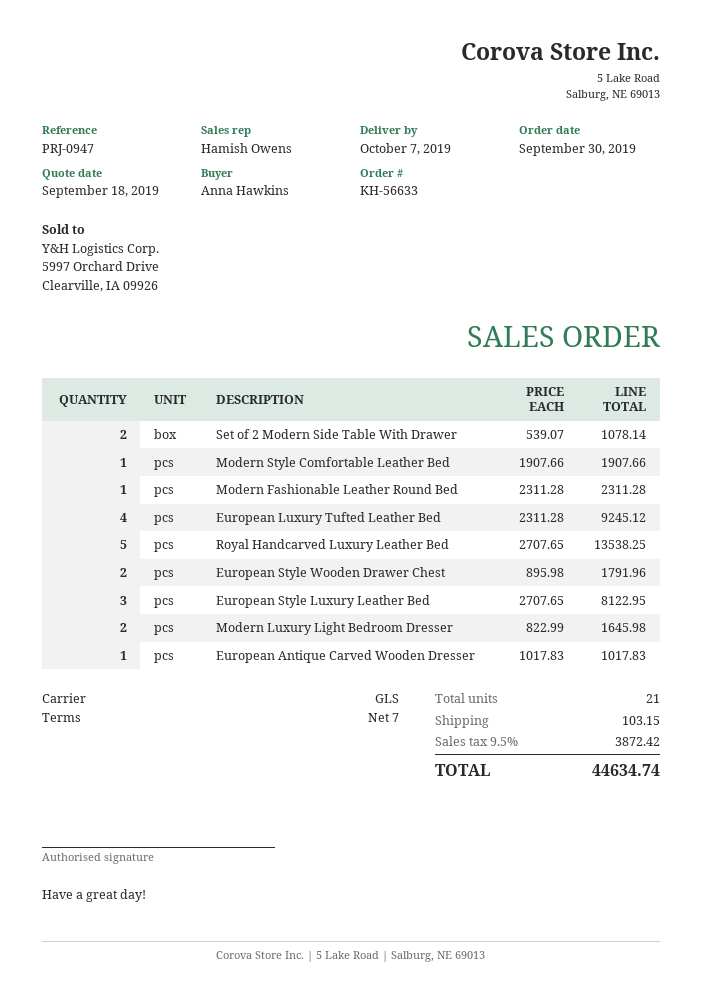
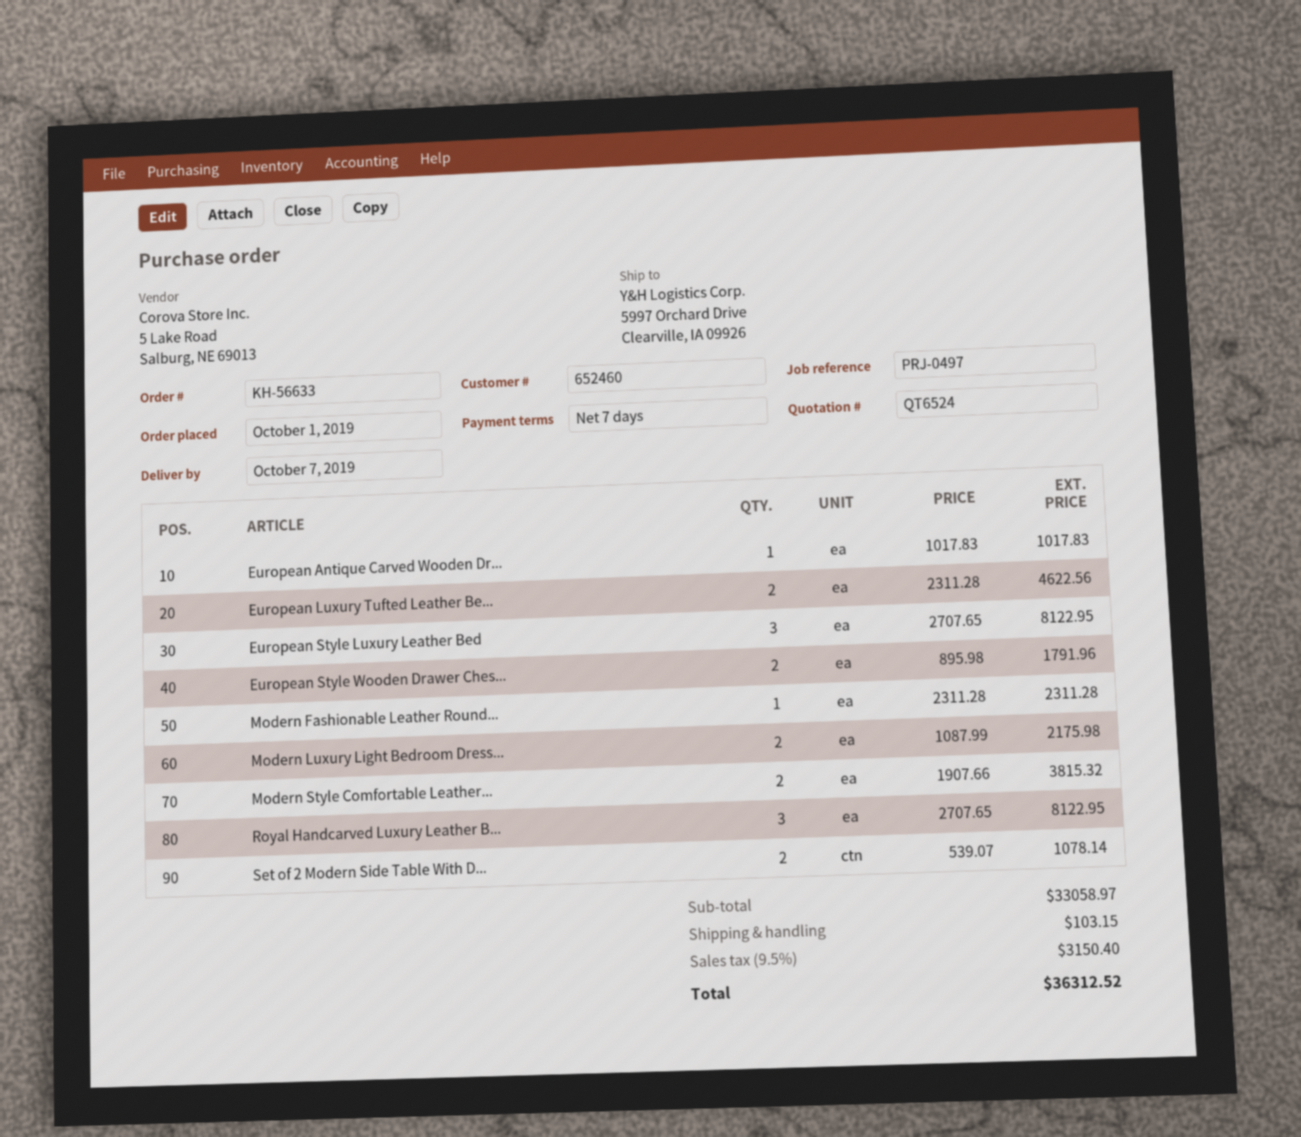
order date: 2019-09-30 -> 2019-10-01
reference: PRJ-0947 -> PRJ-0497
Modern Style Comfortable Leather Bed: 1 x 1907.66 = 1907.66 -> 2 x 1907.66 = 3815.32
European Luxury Tufted Leather Bed: 4 x 2311.28 = 9245.12 -> 2 x 2311.28 = 4622.56
Royal Handcarved Luxury Leather Bed: 5 x 2707.65 = 13538.25 -> 3 x 2707.65 = 8122.95
Modern Luxury Light Bedroom Dresser: 2 x 822.99 = 1645.98 -> 2 x 1087.99 = 2175.98
tax: 9.5% = 3872.42 -> 9.5% = 3150.40
total: 44634.74 -> 36312.52

